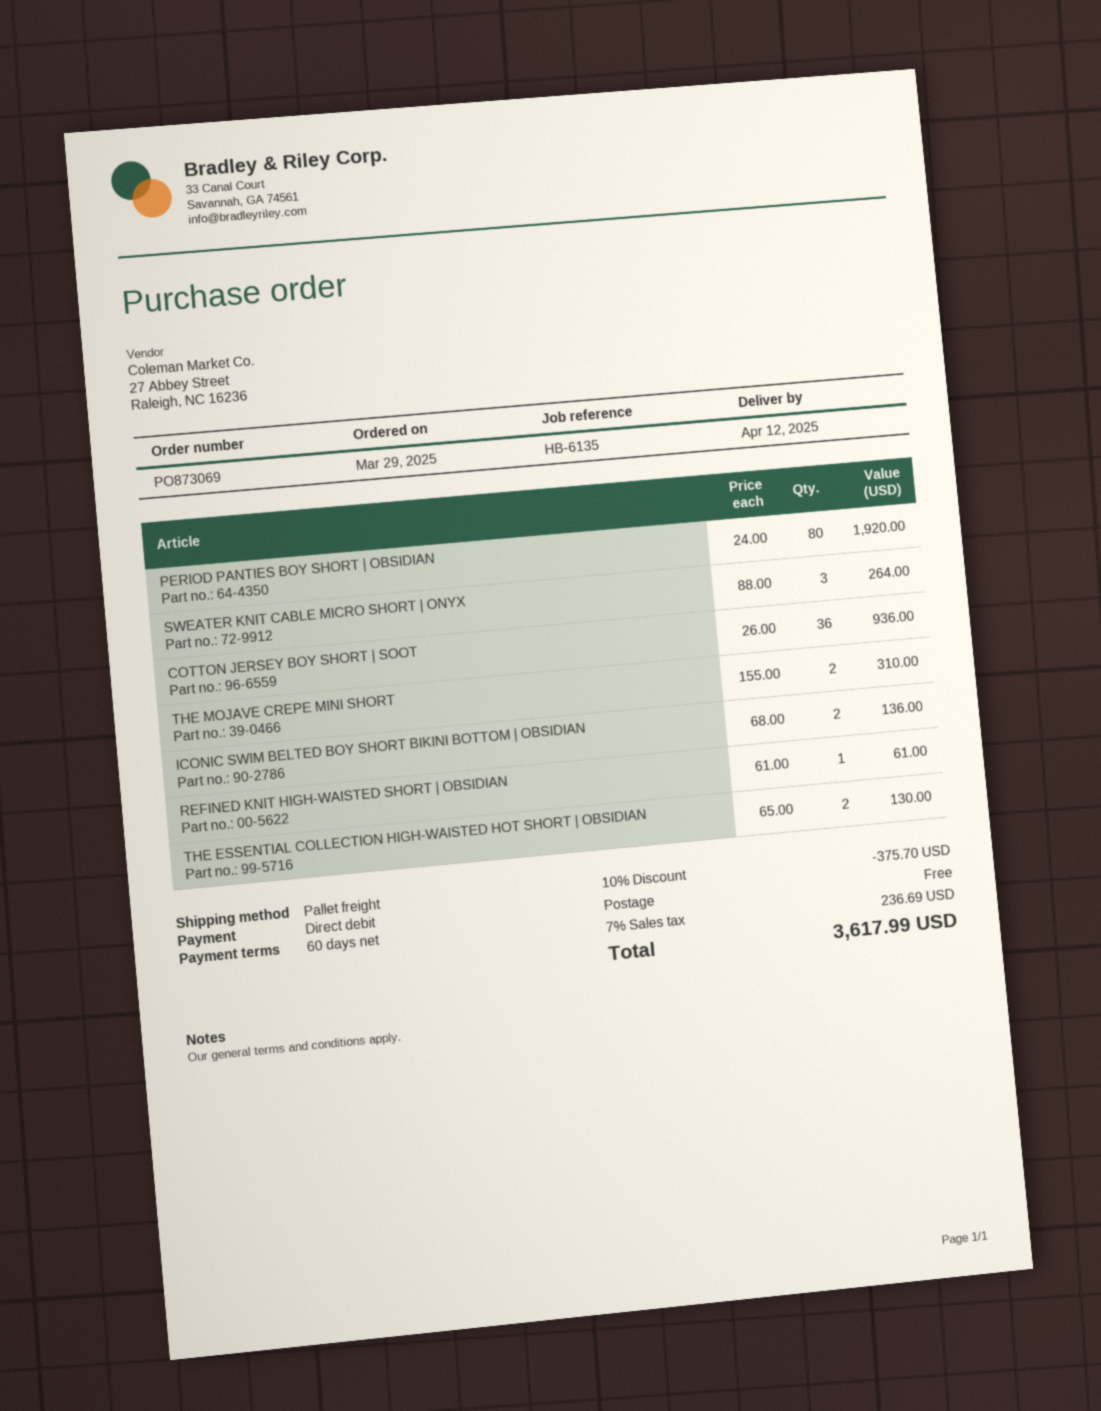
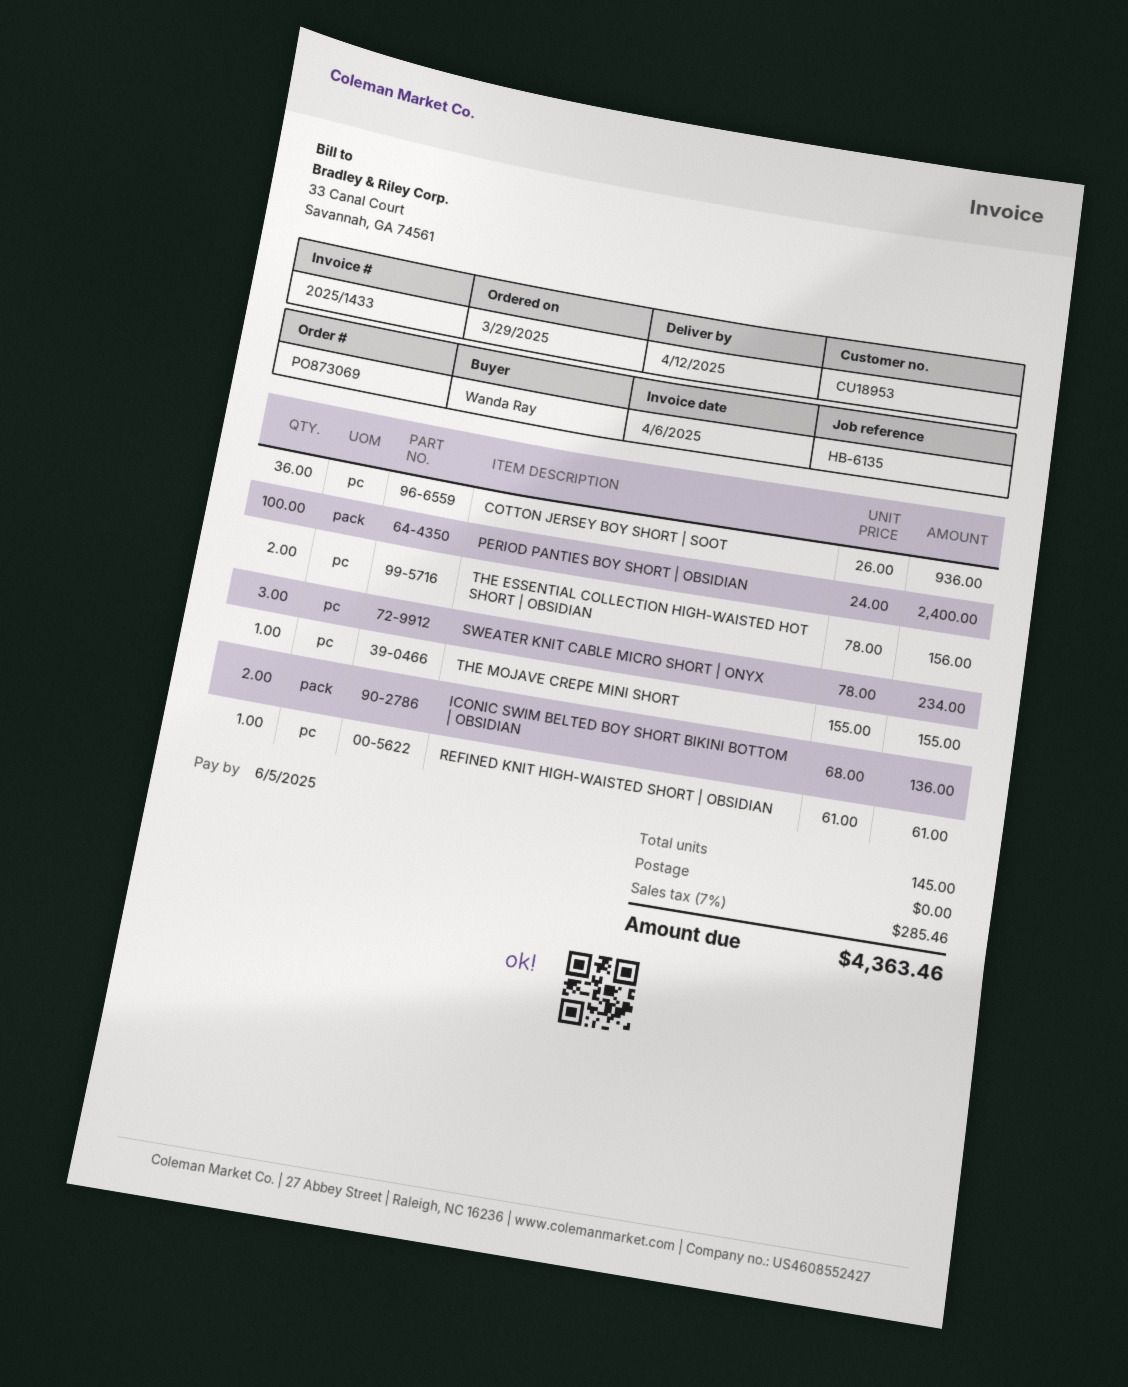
PERIOD PANTIES BOY SHORT | OBSIDIAN: 80 x 24.00 = 1920.00 -> 100 x 24.00 = 2400.00
SWEATER KNIT CABLE MICRO SHORT | ONYX: 3 x 88.00 = 264.00 -> 3 x 78.00 = 234.00
THE MOJAVE CREPE MINI SHORT: 2 x 155.00 = 310.00 -> 1 x 155.00 = 155.00
THE ESSENTIAL COLLECTION HIGH-WAISTED HOT SHORT | OBSIDIAN: 2 x 65.00 = 130.00 -> 2 x 78.00 = 156.00
discount: 10% = 375.70 -> none
tax: 7% = 236.69 -> 7% = 285.46
total: 3617.99 -> 4363.46

